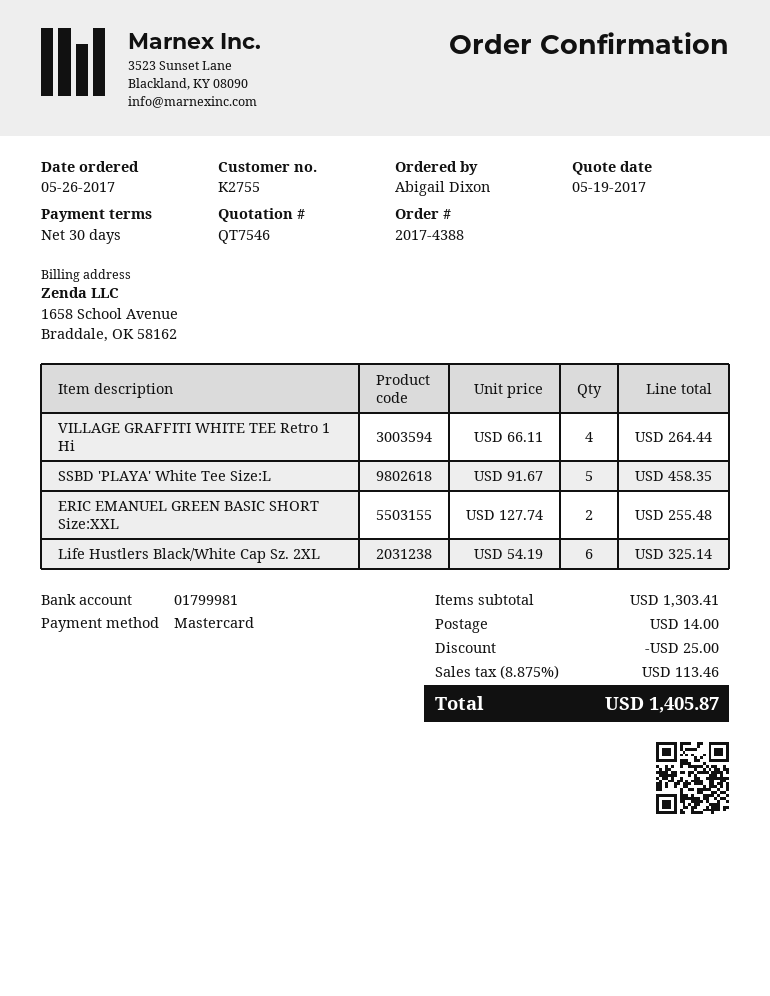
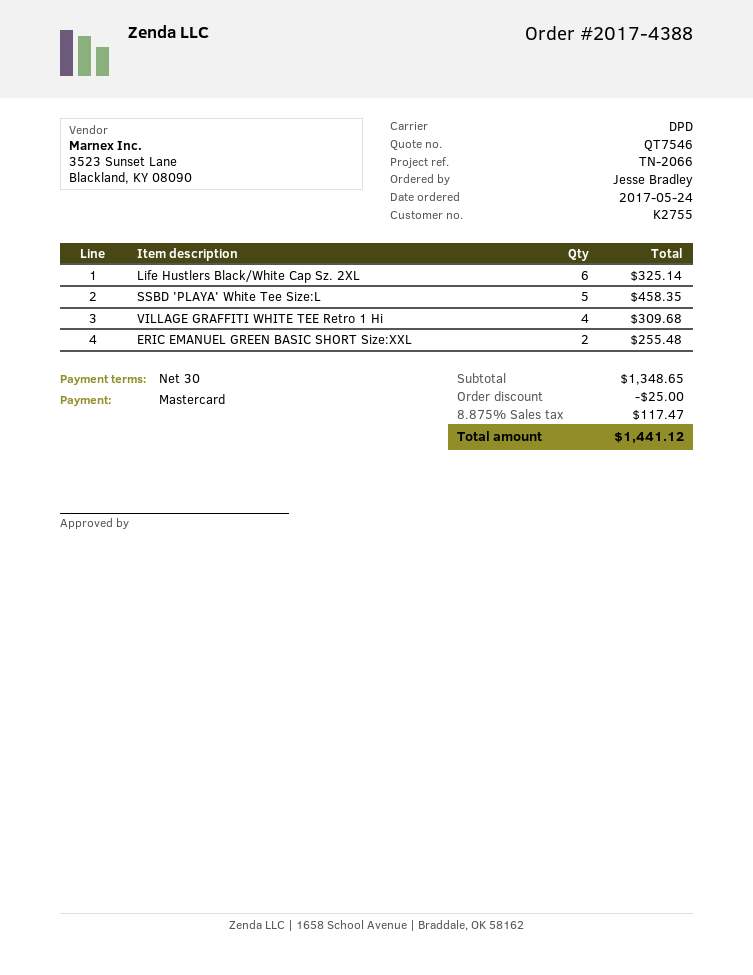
order date: 2017-05-26 -> 2017-05-24
ordered by: Abigail Dixon -> Jesse Bradley
VILLAGE GRAFFITI WHITE TEE Retro 1 Hi: 4 for 264.44 -> 4 for 309.68
subtotal: 1303.41 -> 1348.65
shipping: 14.00 -> none
tax: 8.875% = 113.46 -> 8.875% = 117.47
total: 1405.87 -> 1441.12

